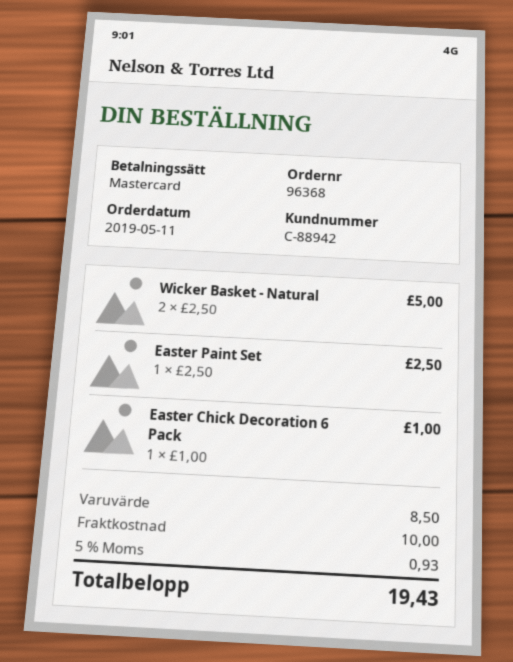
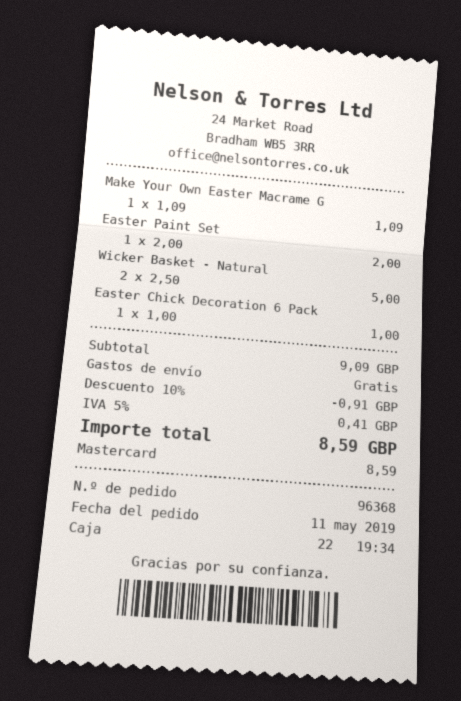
Easter Paint Set: 1 x 2.50 = 2.50 -> 1 x 2.00 = 2.00
Make Your Own Easter Macrame G: none -> 1 x 1.09 = 1.09
subtotal: 8.50 -> 9.09
discount: none -> 10% = 0.91
shipping: 10.00 -> 0.00
tax: 5% = 0.93 -> 5% = 0.41
total: 19.43 -> 8.59

